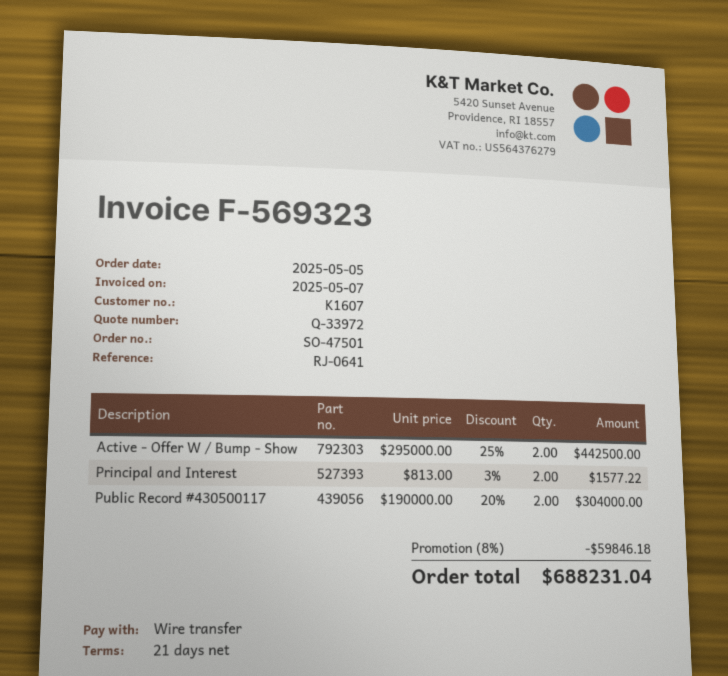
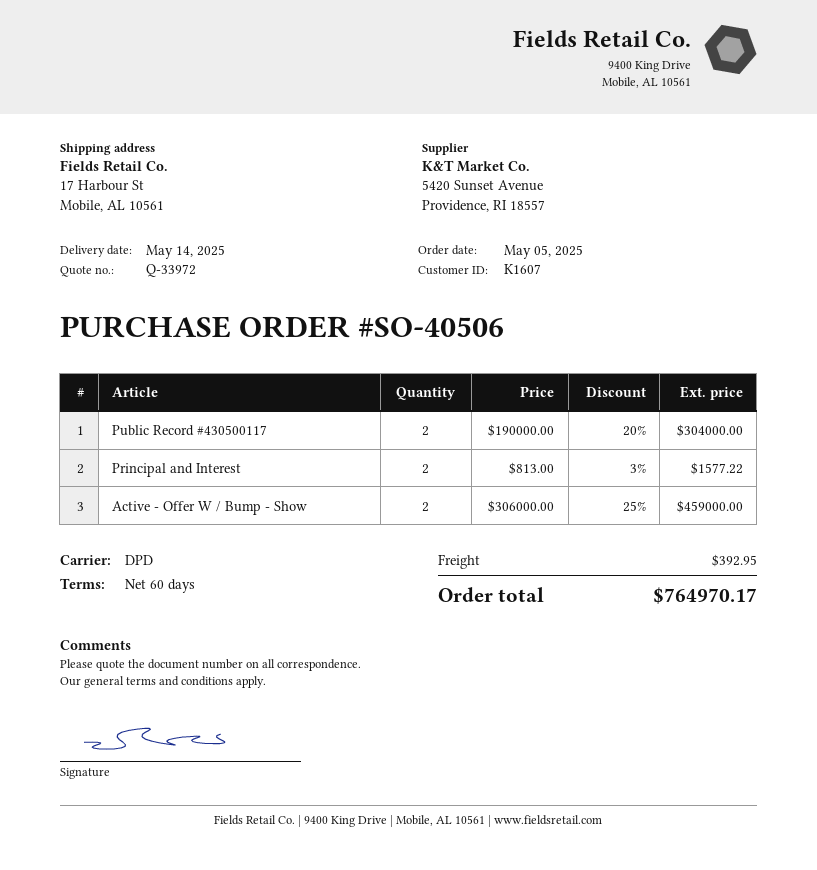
order number: SO-47501 -> SO-40506
payment terms: 21 days -> 60 days
Active - Offer W / Bump - Show: 2 x 295000.00 - 25% = 442500.00 -> 2 x 306000.00 - 25% = 459000.00
discount: 8% = 59846.18 -> none
shipping: none -> 392.95
total: 688231.04 -> 764970.17

